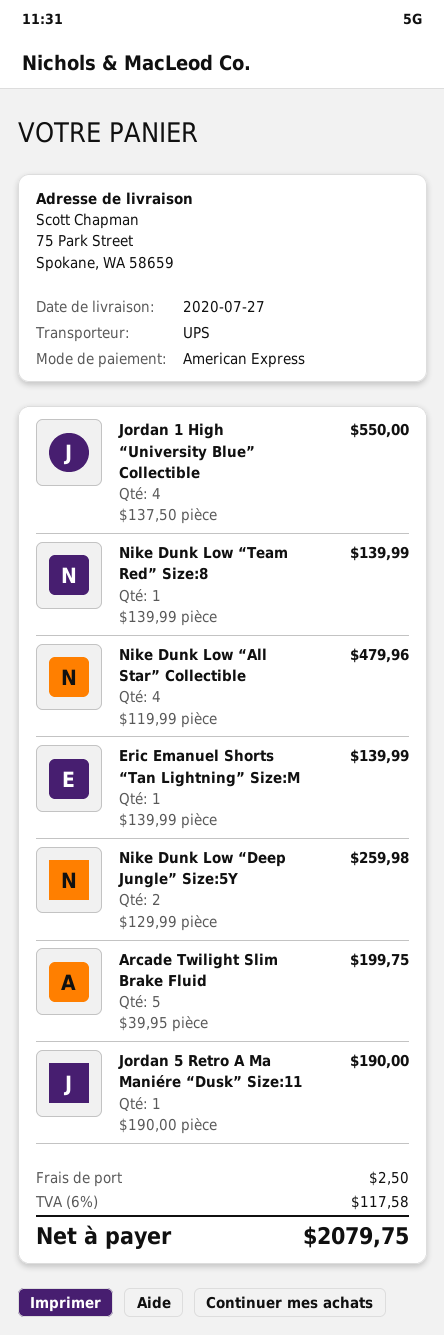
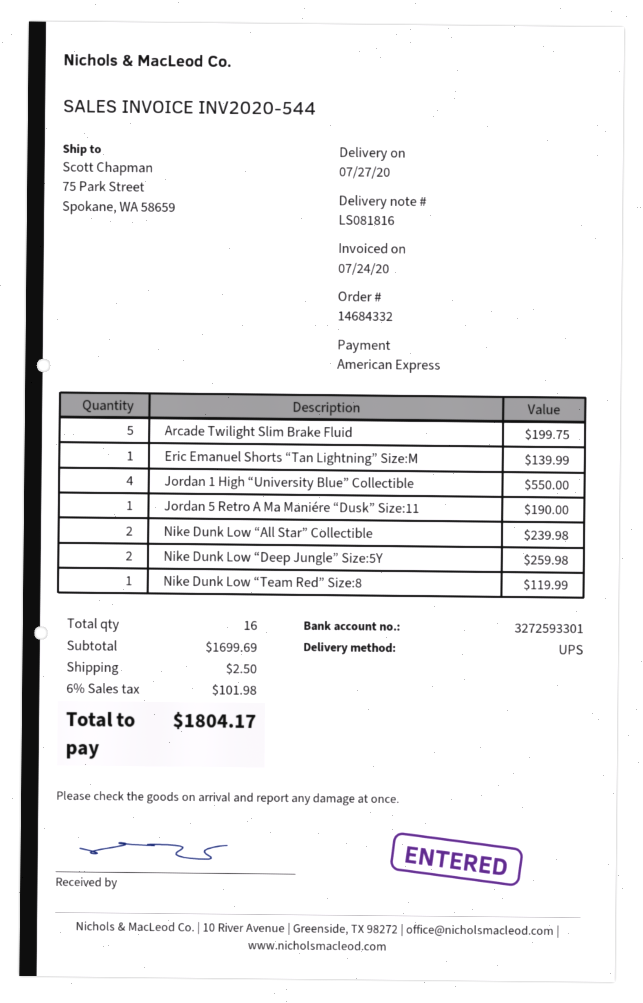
Nike Dunk Low “Team Red” Size:8: 1 for 139.99 -> 1 for 119.99
Nike Dunk Low “All Star” Collectible: 4 for 479.96 -> 2 for 239.98
tax: 6% = 117.58 -> 6% = 101.98
total: 2079.75 -> 1804.17

